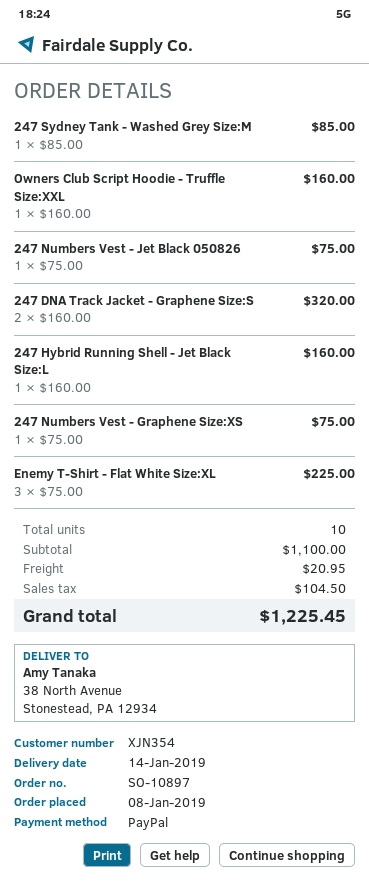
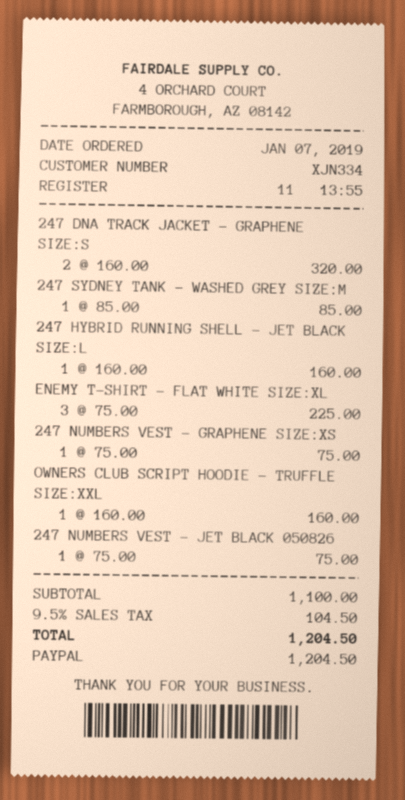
order date: 2019-01-08 -> 2019-01-07
customer number: XJN354 -> XJN334
shipping: 20.95 -> none
total: 1225.45 -> 1204.50

